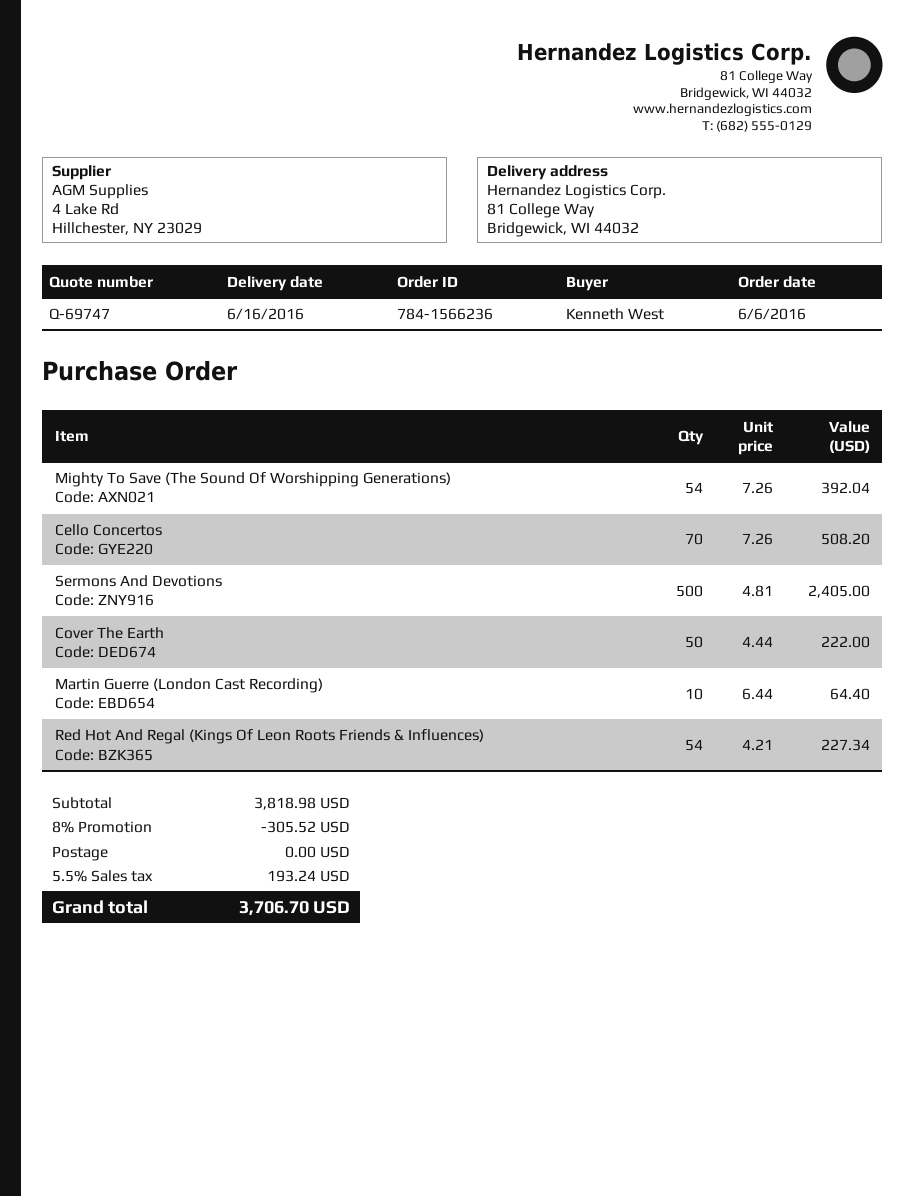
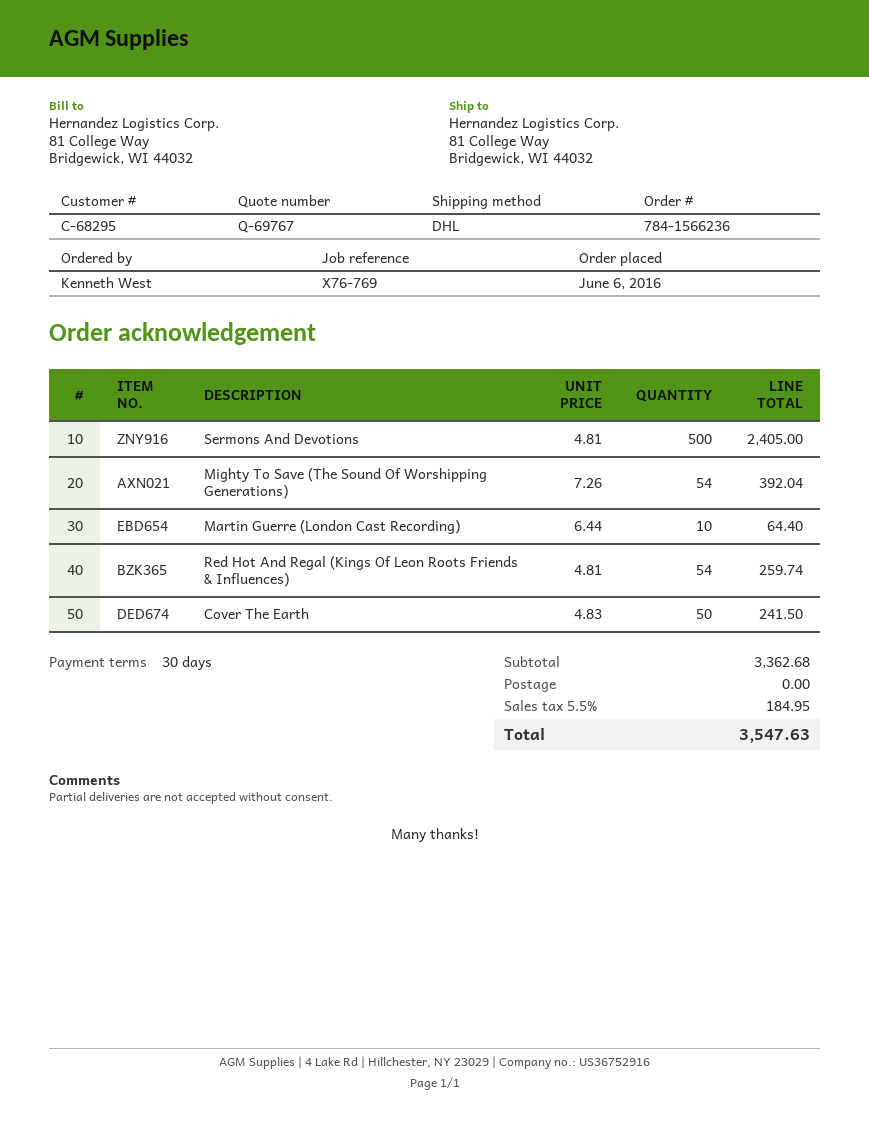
quote number: Q-69747 -> Q-69767
Cello Concertos: 70 x 7.26 = 508.20 -> none
Cover The Earth: 50 x 4.44 = 222.00 -> 50 x 4.83 = 241.50
Red Hot And Regal (Kings Of Leon Roots Friends & Influences): 54 x 4.21 = 227.34 -> 54 x 4.81 = 259.74
subtotal: 3818.98 -> 3362.68
discount: 8% = 305.52 -> none
tax: 5.5% = 193.24 -> 5.5% = 184.95
total: 3706.70 -> 3547.63

